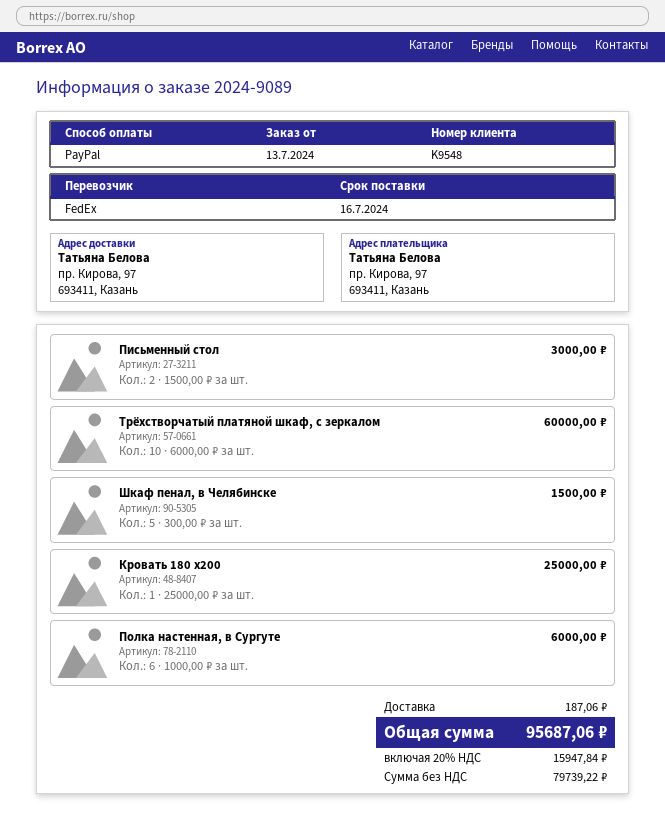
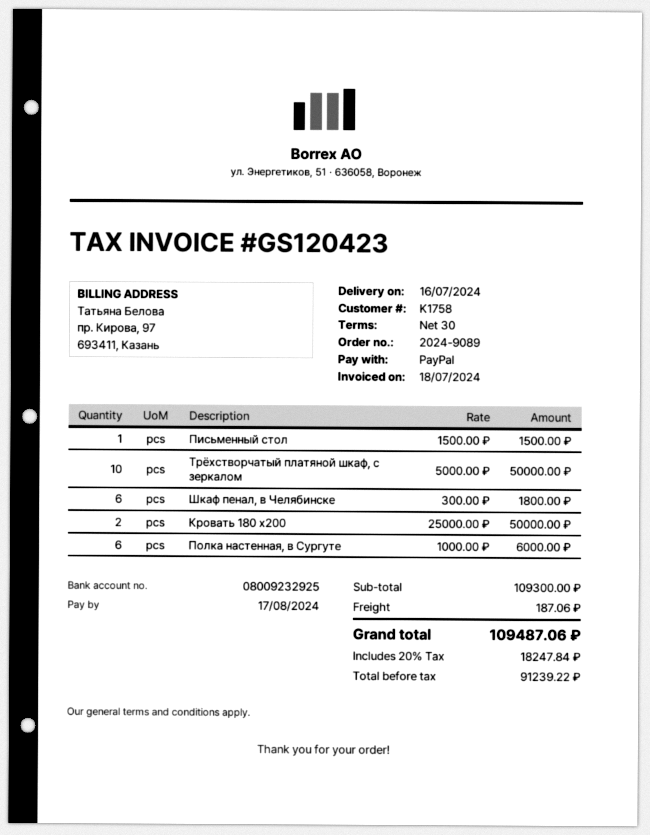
customer number: K9548 -> K1758
Письменный стол: 2 x 1500.00 = 3000.00 -> 1 x 1500.00 = 1500.00
Трёхстворчатый платяной шкаф, с зеркалом: 10 x 6000.00 = 60000.00 -> 10 x 5000.00 = 50000.00
Шкаф пенал, в Челябинске: 5 x 300.00 = 1500.00 -> 6 x 300.00 = 1800.00
Кровать 180 x200: 1 x 25000.00 = 25000.00 -> 2 x 25000.00 = 50000.00
net: 79739.22 -> 91239.22
tax: 20% = 15947.84 -> 20% = 18247.84
total: 95687.06 -> 109487.06

